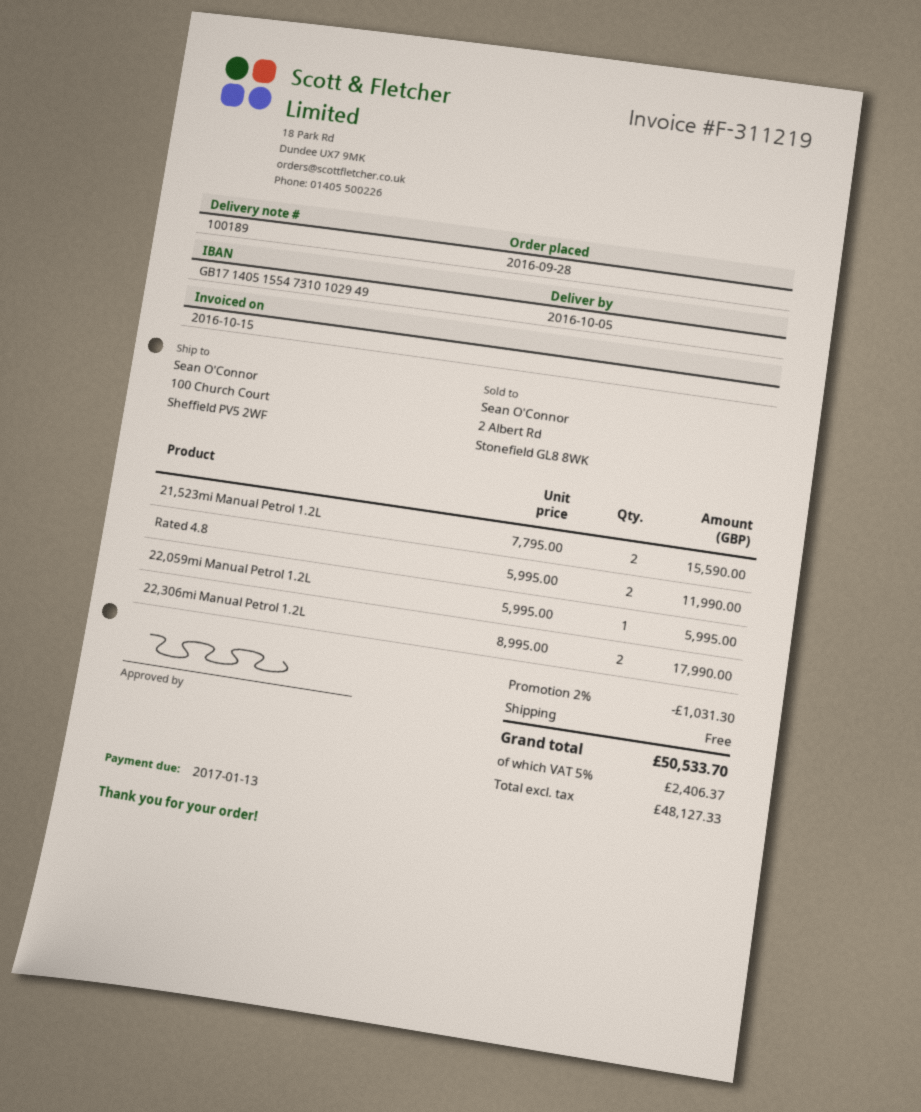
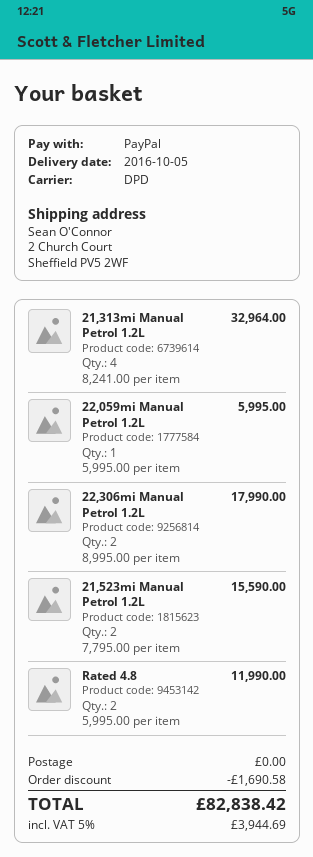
ship to: 100 Church Court, Sheffield PV5 2WF -> 2 Church Court, Sheffield PV5 2WF
21,313mi Manual Petrol 1.2L: none -> 4 x 8241.00 = 32964.00
discount: 1031.30 -> 1690.58
tax: 5% = 2406.37 -> 5% = 3944.69
total: 50533.70 -> 82838.42

